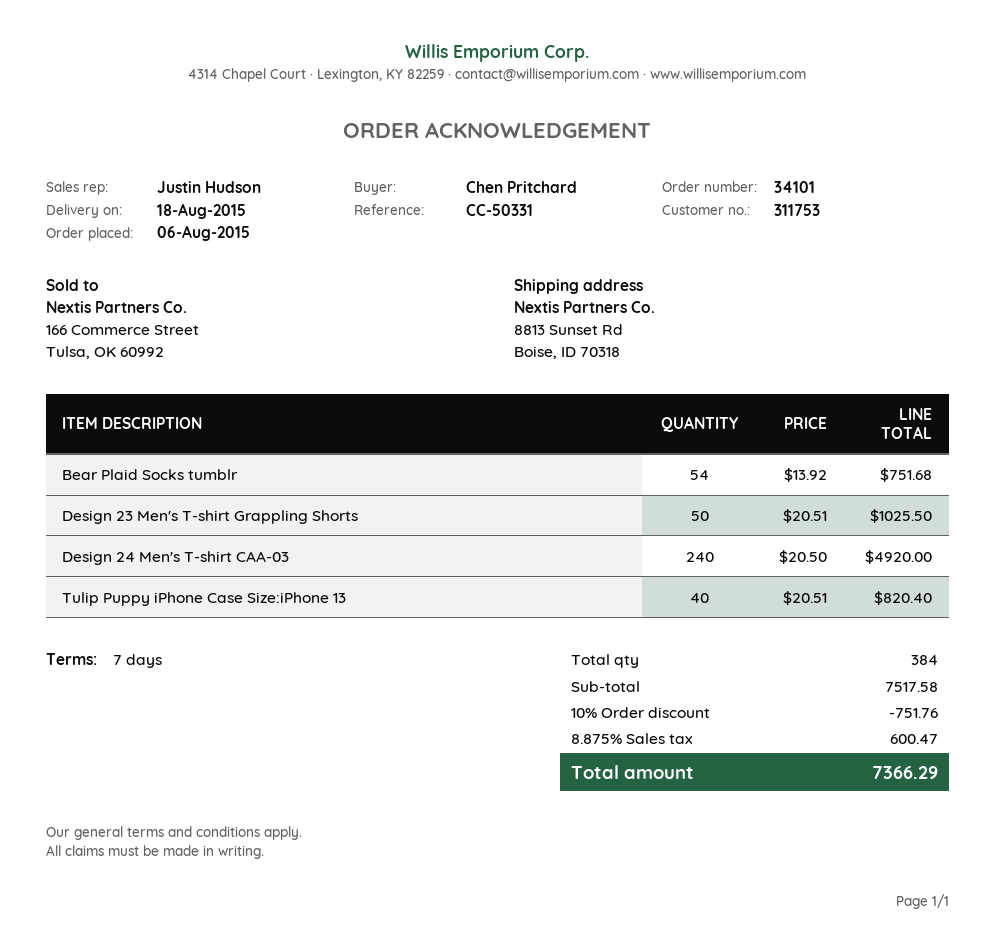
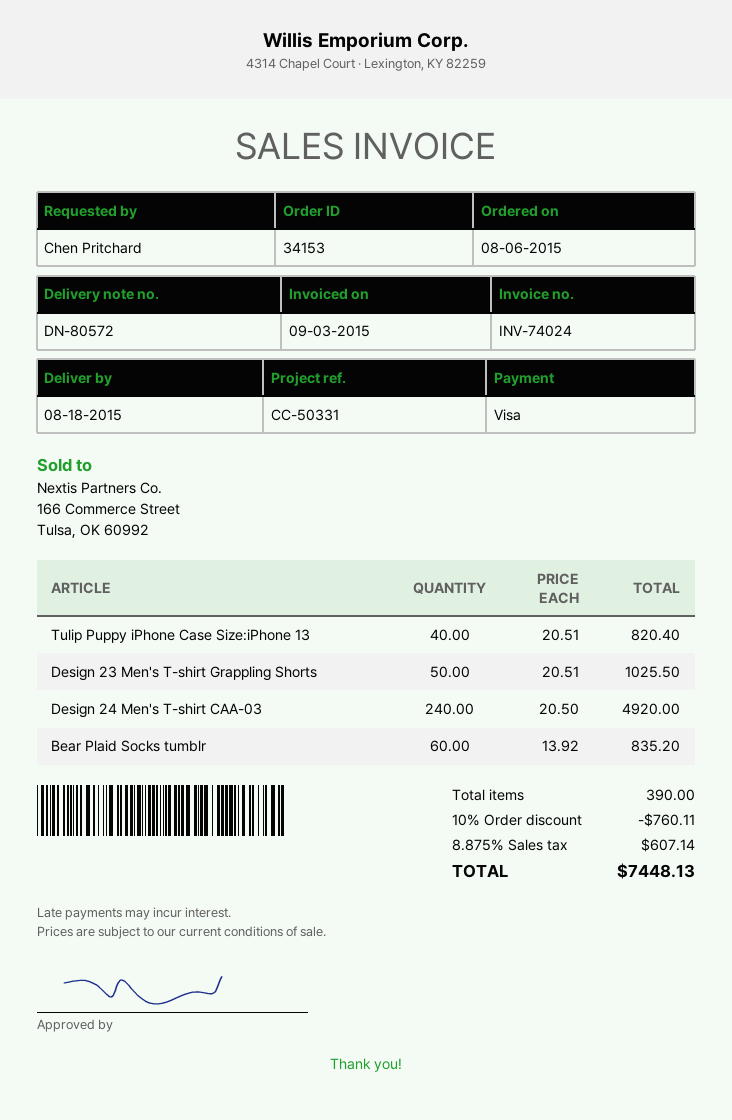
order number: 34101 -> 34153
Bear Plaid Socks tumblr: 54 x 13.92 = 751.68 -> 60 x 13.92 = 835.20
total quantity: 384 -> 390
discount: 10% = 751.76 -> 10% = 760.11
tax: 8.875% = 600.47 -> 8.875% = 607.14
total: 7366.29 -> 7448.13

